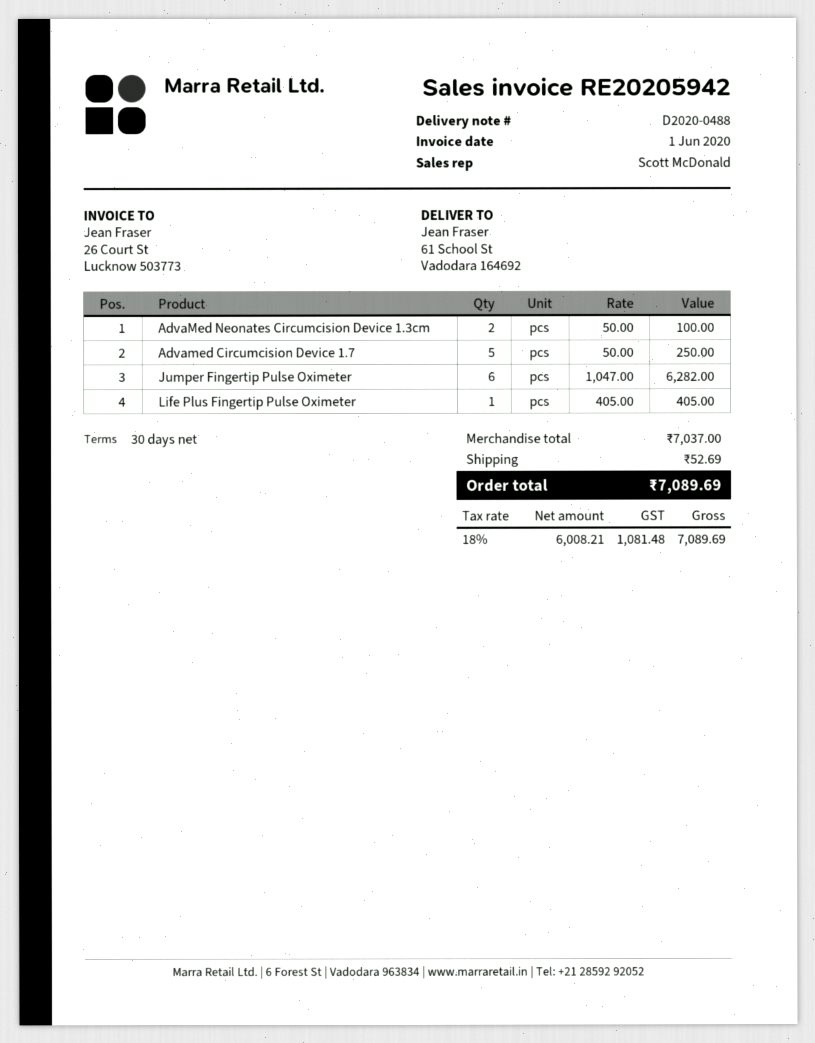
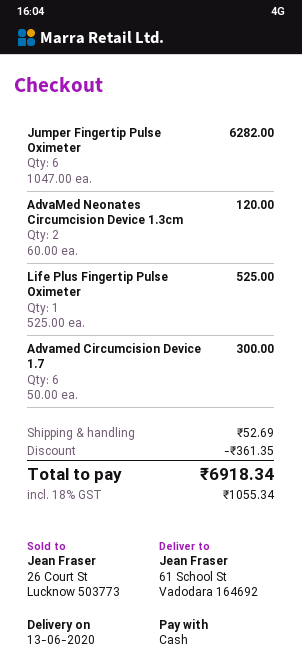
AdvaMed Neonates Circumcision Device 1.3cm: 2 x 50.00 = 100.00 -> 2 x 60.00 = 120.00
Advamed Circumcision Device 1.7: 5 x 50.00 = 250.00 -> 6 x 50.00 = 300.00
Life Plus Fingertip Pulse Oximeter: 1 x 405.00 = 405.00 -> 1 x 525.00 = 525.00
discount: none -> 361.35
tax: 18% = 1081.48 -> 18% = 1055.34
total: 7089.69 -> 6918.34

